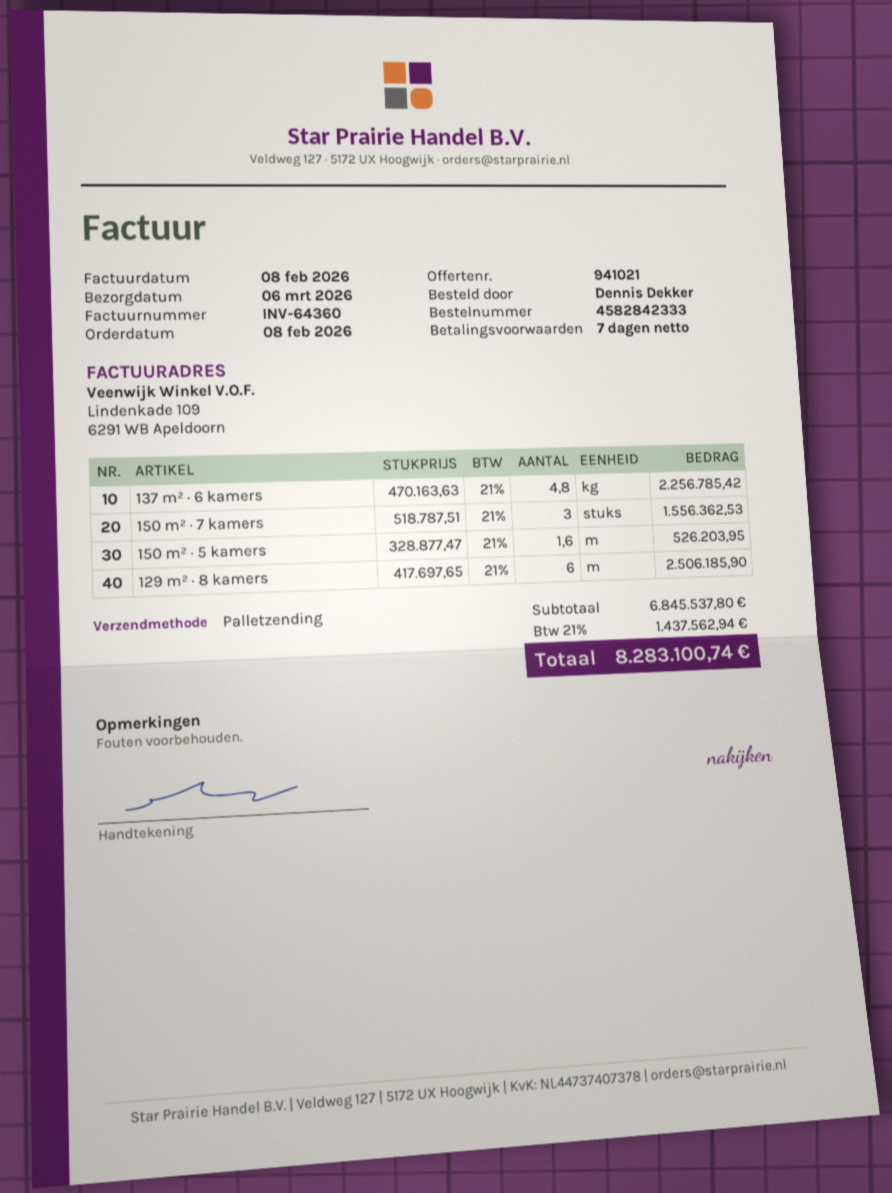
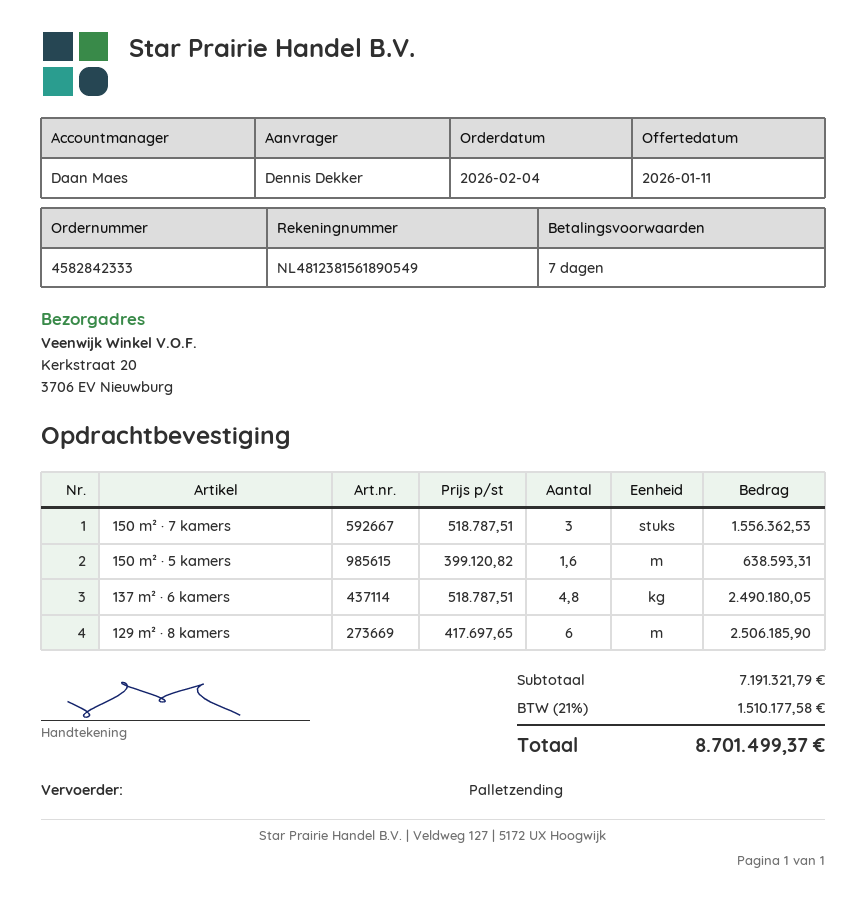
order date: 2026-02-08 -> 2026-02-04
137 m² · 6 kamers: 4.8 x 470163.63 = 2256785.42 -> 4.8 x 518787.51 = 2490180.05
150 m² · 5 kamers: 1.6 x 328877.47 = 526203.95 -> 1.6 x 399120.82 = 638593.31
subtotal: 6845537.80 -> 7191321.79
tax: 21% = 1437562.94 -> 21% = 1510177.58
total: 8283100.74 -> 8701499.37

